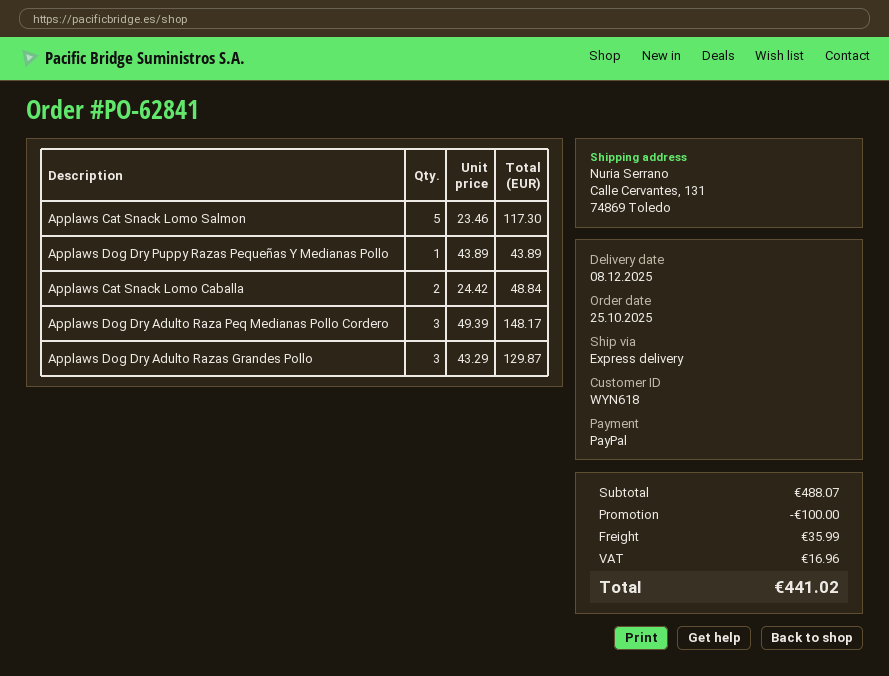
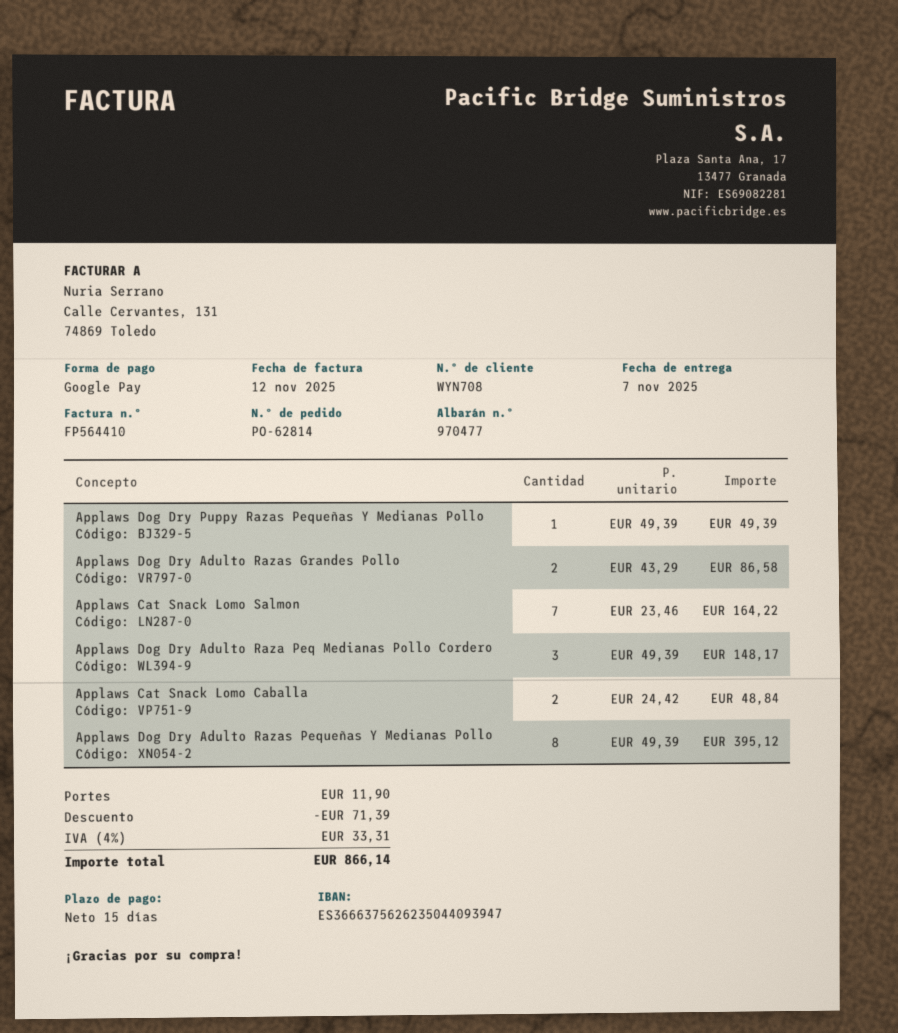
order number: PO-62841 -> PO-62814
delivery date: 2025-12-08 -> 2025-11-07
customer number: WYN618 -> WYN708
payment method: PayPal -> Google Pay
Applaws Cat Snack Lomo Salmon: 5 x 23.46 = 117.30 -> 7 x 23.46 = 164.22
Applaws Dog Dry Puppy Razas Pequeñas Y Medianas Pollo: 1 x 43.89 = 43.89 -> 1 x 49.39 = 49.39
Applaws Dog Dry Adulto Razas Grandes Pollo: 3 x 43.29 = 129.87 -> 2 x 43.29 = 86.58
Applaws Dog Dry Adulto Razas Pequeñas Y Medianas Pollo: none -> 8 x 49.39 = 395.12
discount: 100.00 -> 71.39
shipping: 35.99 -> 11.90
tax: 16.96 -> 33.31
total: 441.02 -> 866.14

